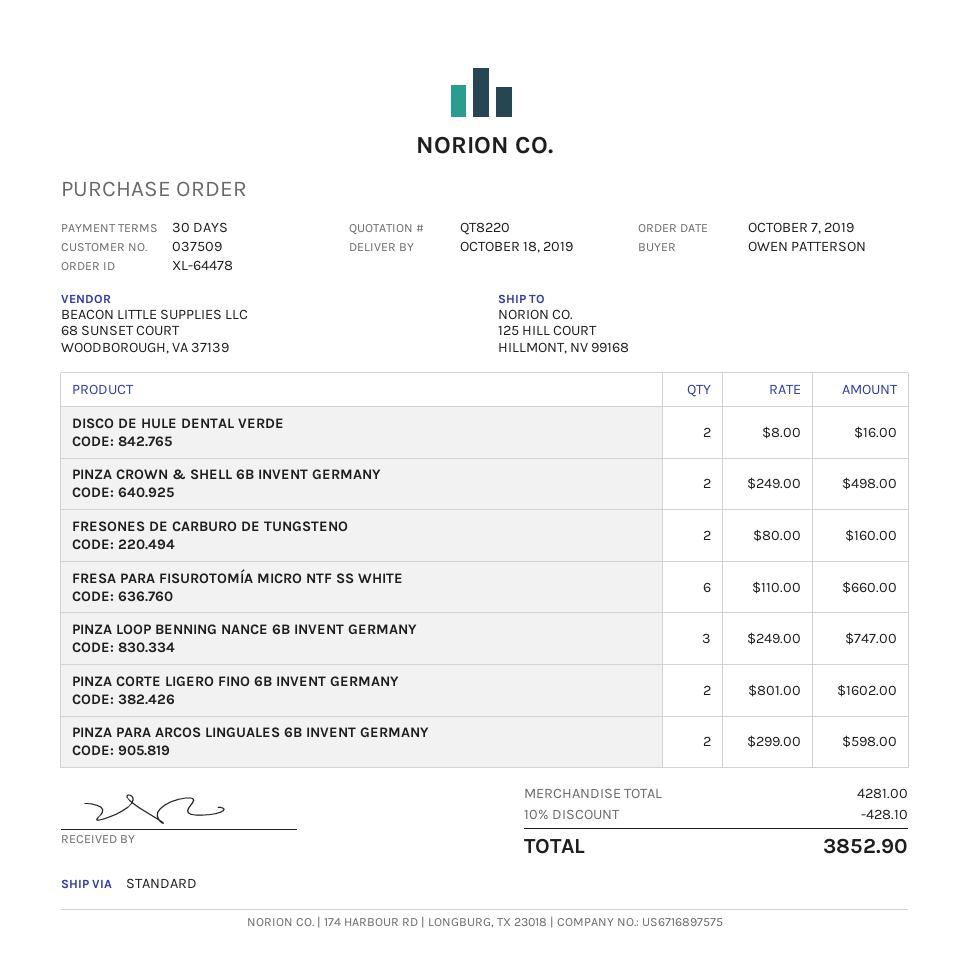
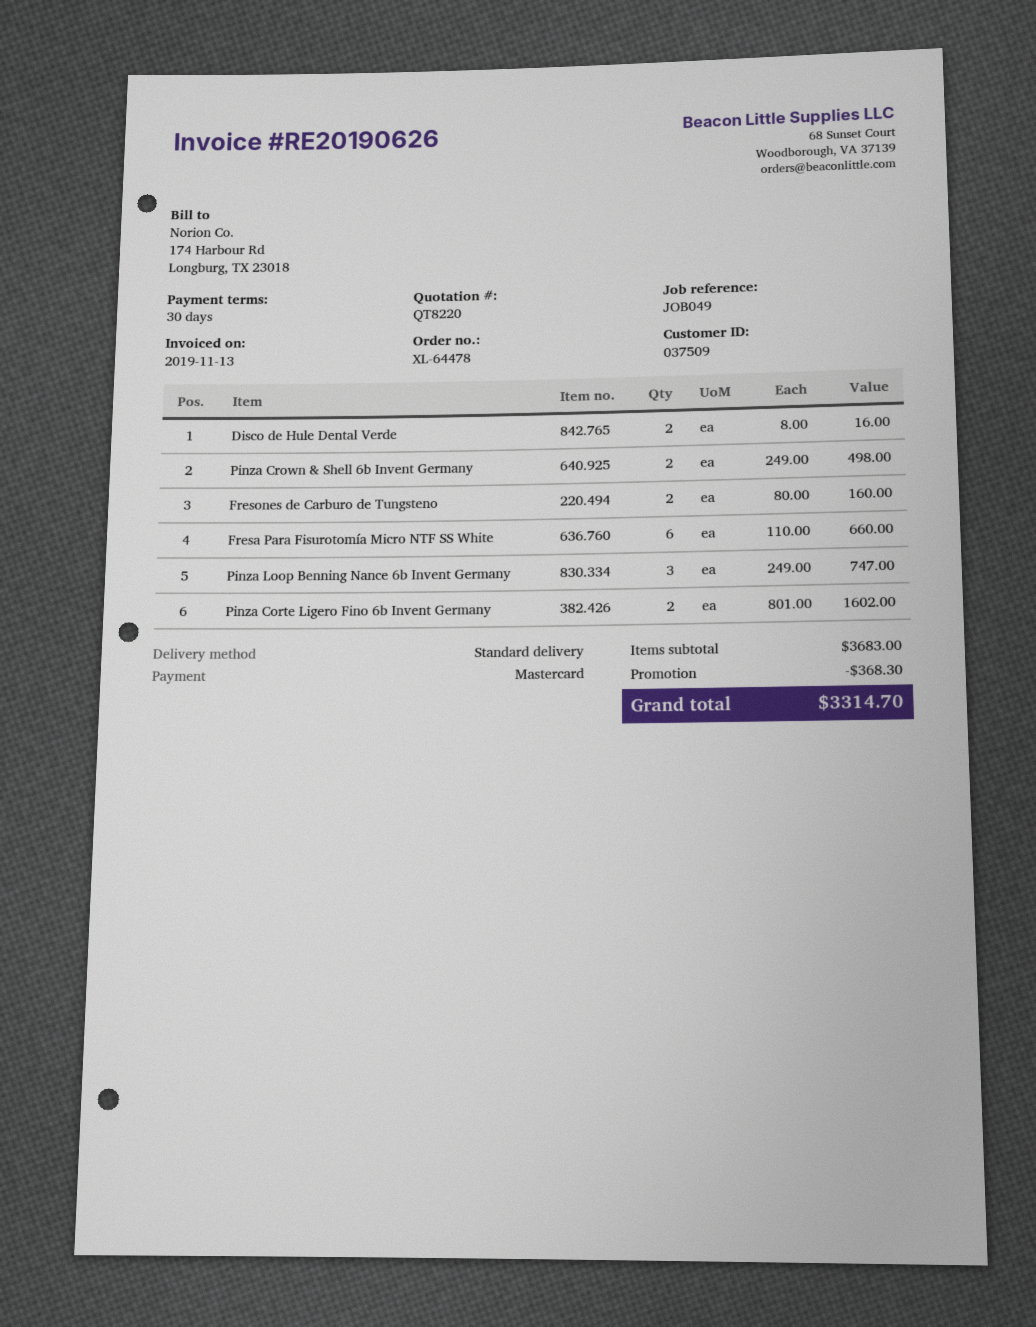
PINZA PARA ARCOS LINGUALES 6B INVENT GERMANY: 2 x 299.00 = 598.00 -> none
subtotal: 4281.00 -> 3683.00
discount: 428.10 -> 368.30
total: 3852.90 -> 3314.70

